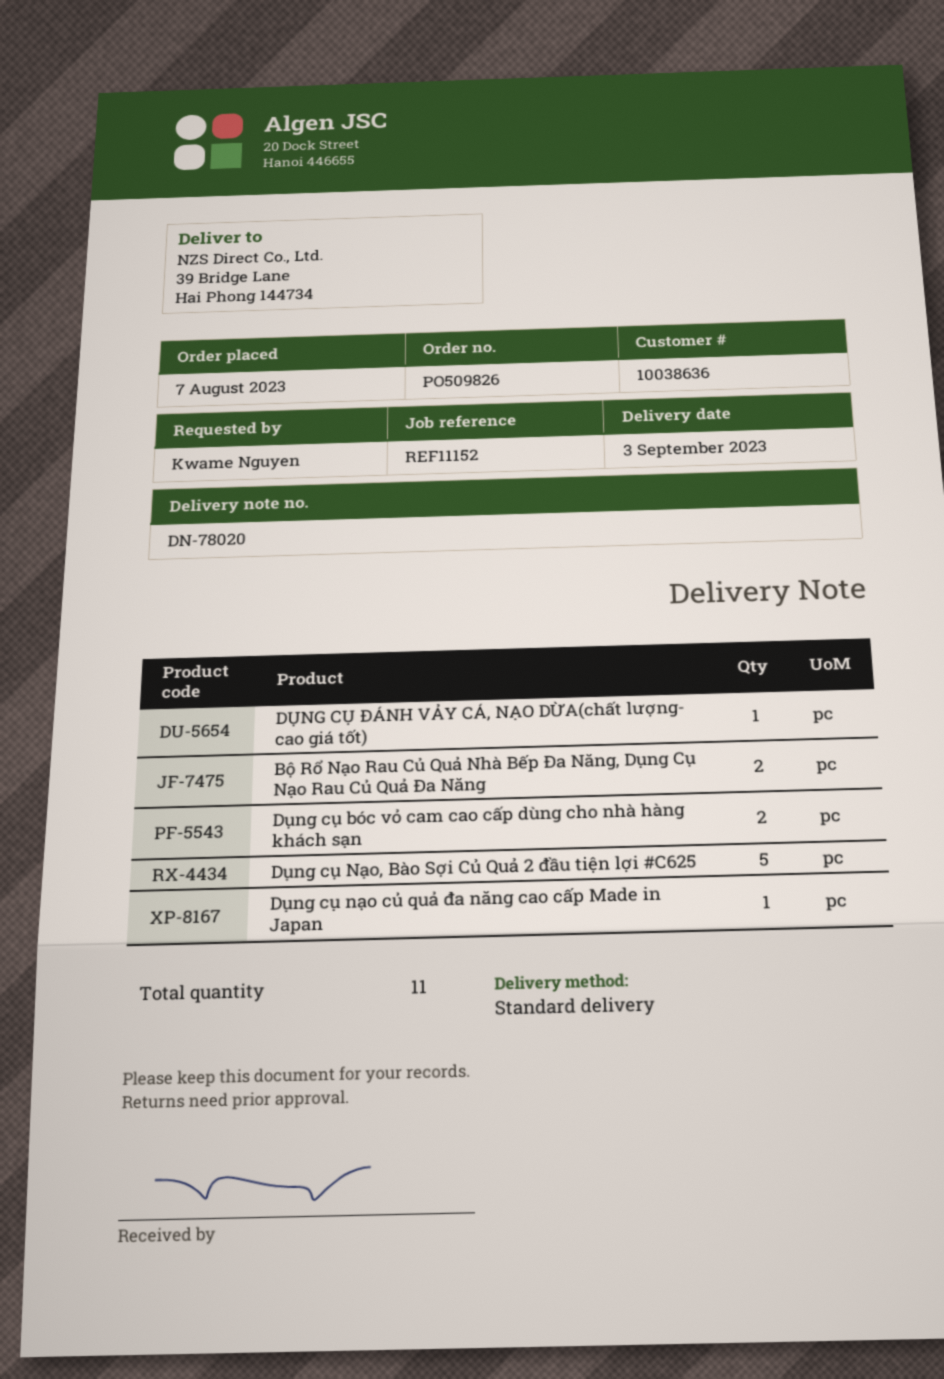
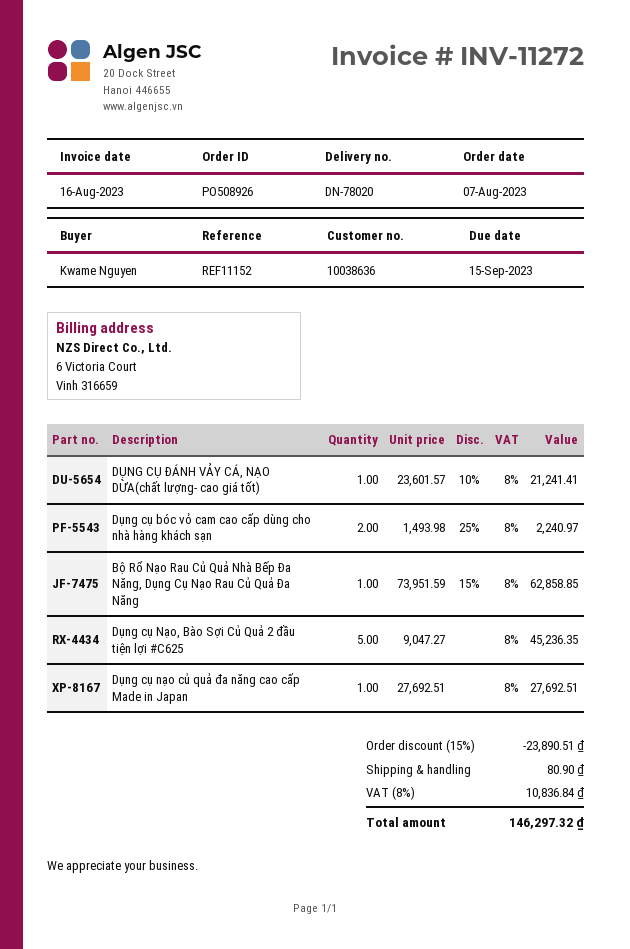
order number: PO509826 -> PO508926
Bộ Rổ Nạo Rau Củ Quả Nhà Bếp Đa Năng, Dụng Cụ Nạo Rau Củ Quả Đa Năng: 2 -> 1

